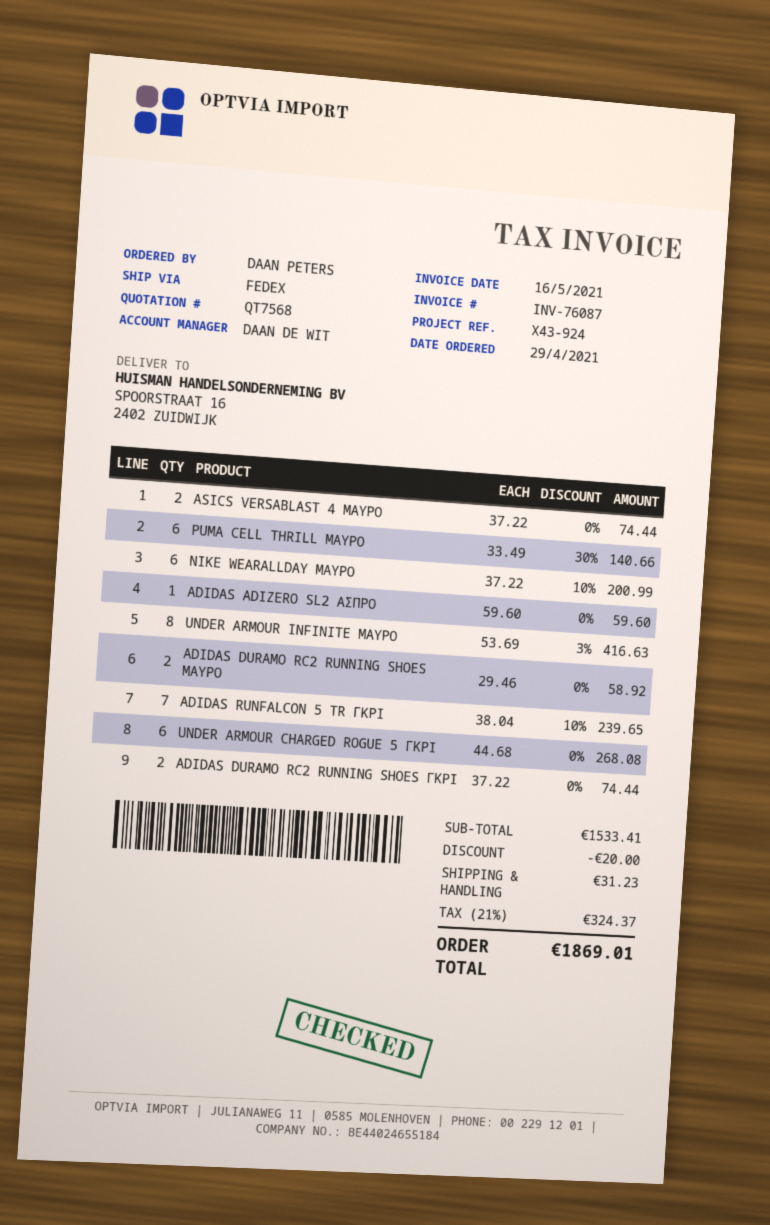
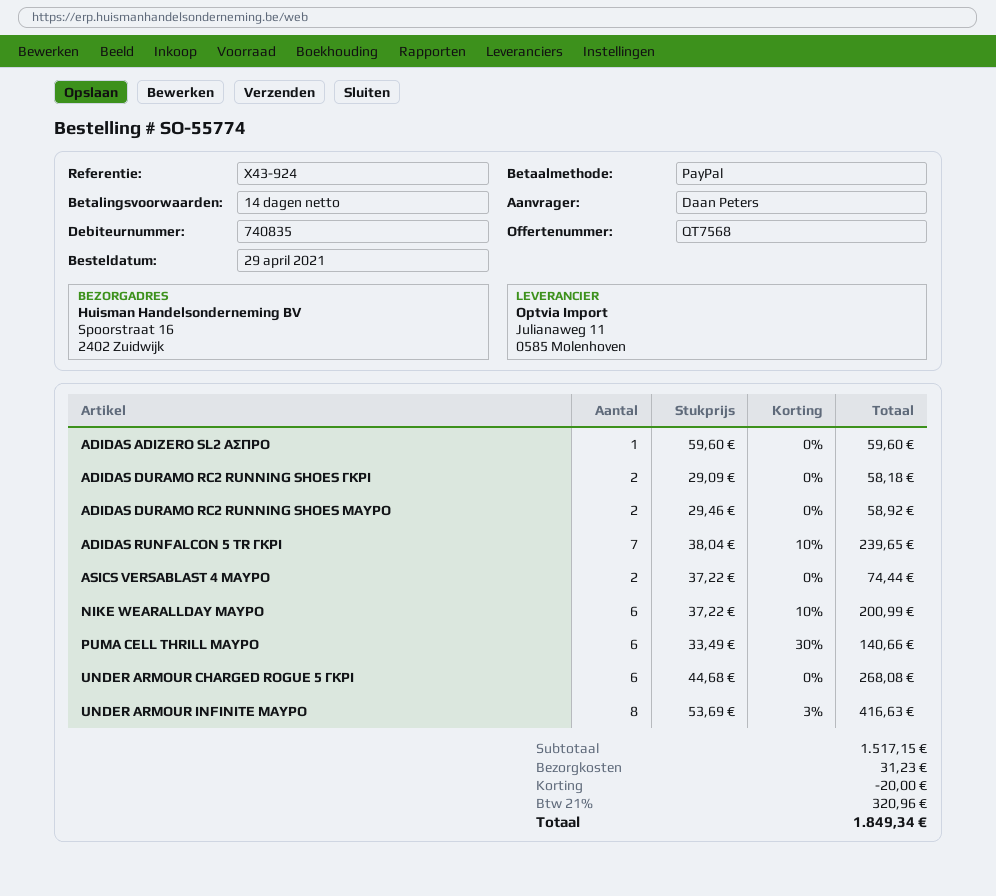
ADIDAS DURAMO RC2 RUNNING SHOES ΓΚΡΙ: 2 x 37.22 = 74.44 -> 2 x 29.09 = 58.18
subtotal: 1533.41 -> 1517.15
tax: 21% = 324.37 -> 21% = 320.96
total: 1869.01 -> 1849.34

